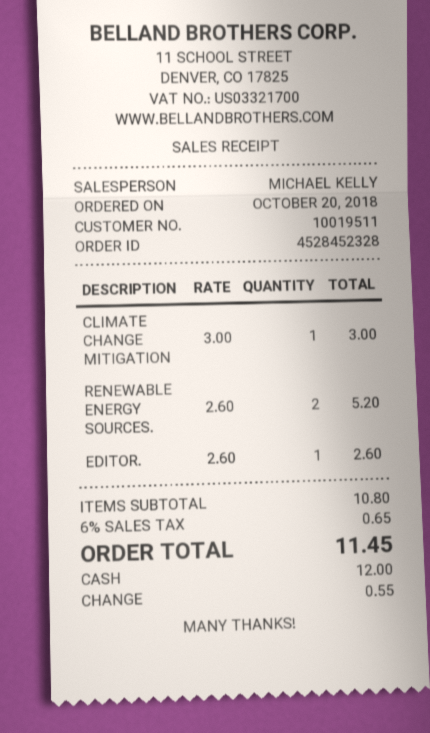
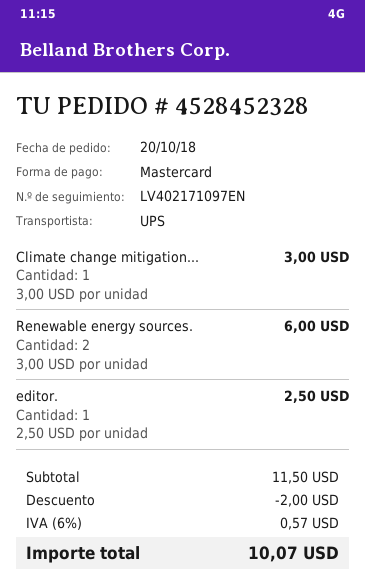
payment method: cash -> Mastercard
RENEWABLE ENERGY SOURCES.: 2 x 2.60 = 5.20 -> 2 x 3.00 = 6.00
EDITOR.: 1 x 2.60 = 2.60 -> 1 x 2.50 = 2.50
subtotal: 10.80 -> 11.50
discount: none -> 2.00
tax: 6% = 0.65 -> 6% = 0.57
total: 11.45 -> 10.07

